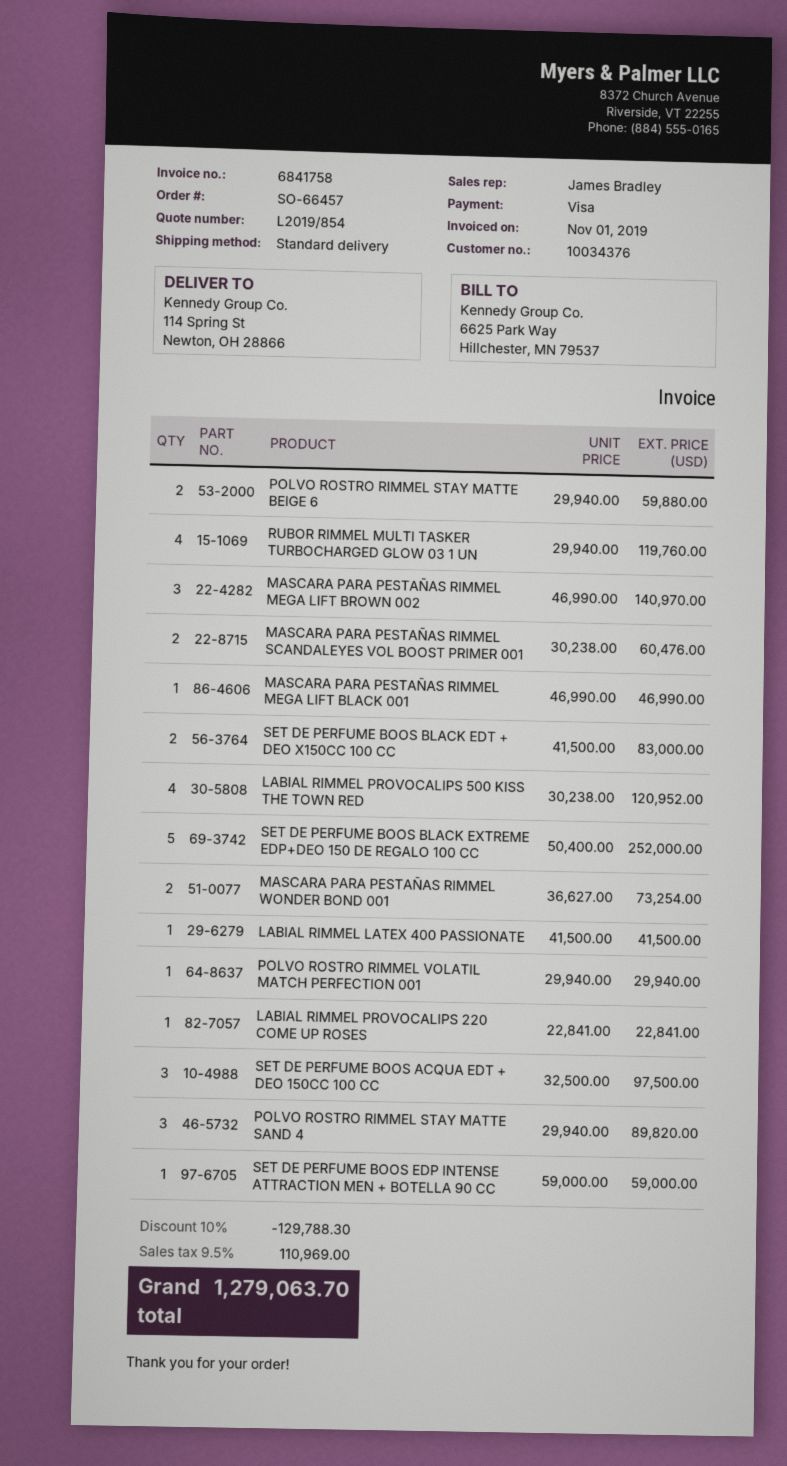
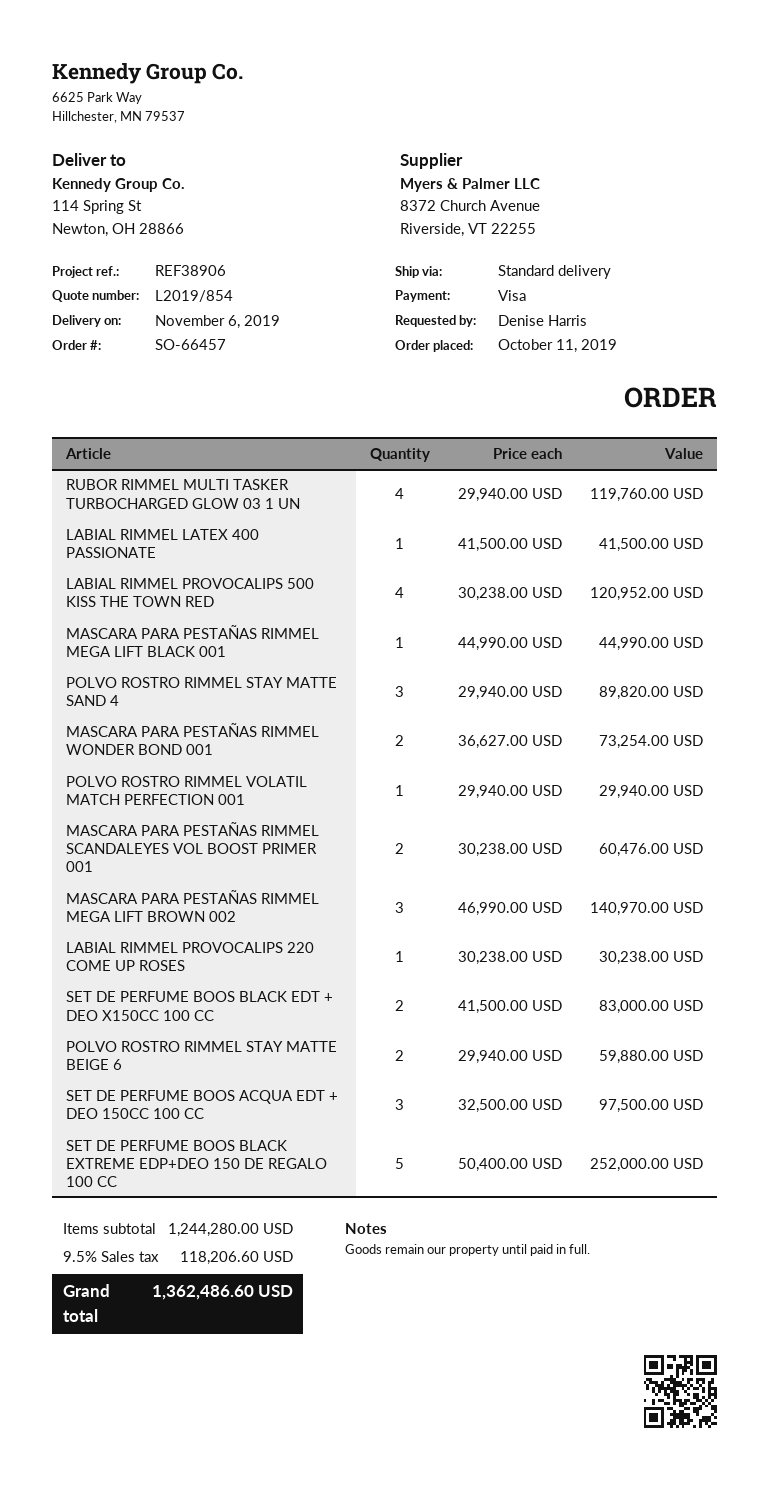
MASCARA PARA PESTAÑAS RIMMEL MEGA LIFT BLACK 001: 1 x 46990.00 = 46990.00 -> 1 x 44990.00 = 44990.00
LABIAL RIMMEL PROVOCALIPS 220 COME UP ROSES: 1 x 22841.00 = 22841.00 -> 1 x 30238.00 = 30238.00
SET DE PERFUME BOOS EDP INTENSE ATTRACTION MEN + BOTELLA 90 CC: 1 x 59000.00 = 59000.00 -> none
discount: 10% = 129788.30 -> none
tax: 9.5% = 110969.00 -> 9.5% = 118206.60
total: 1279063.70 -> 1362486.60

